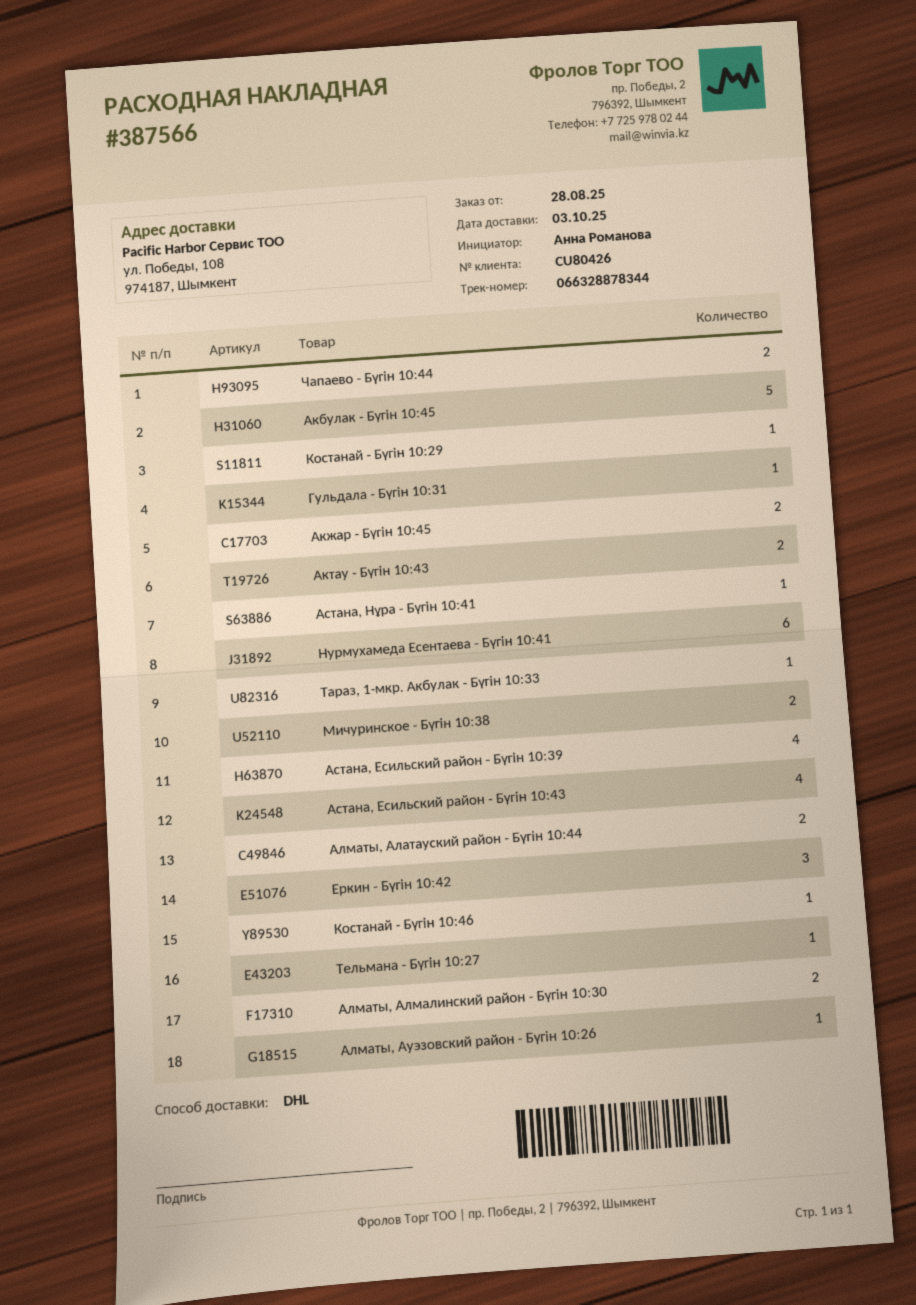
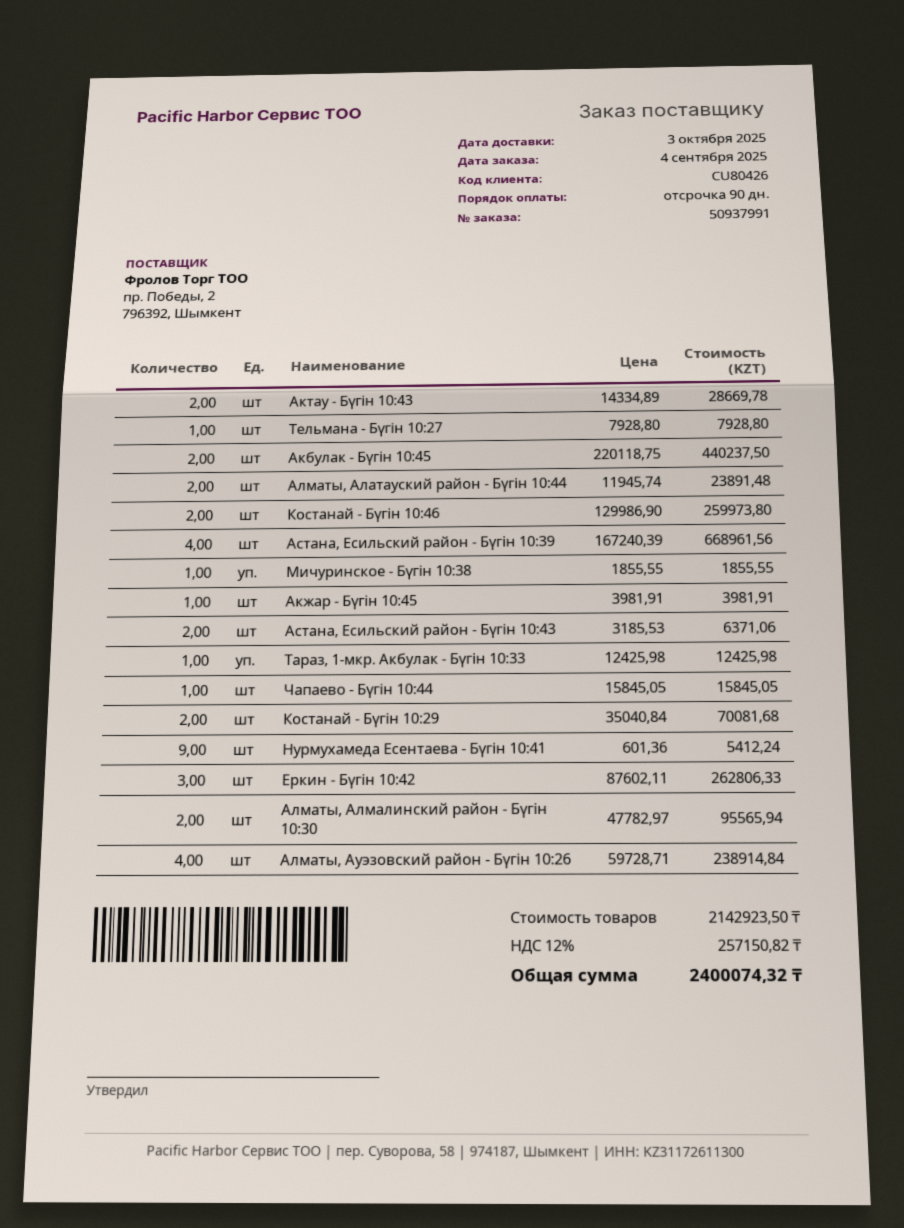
order date: 2025-08-28 -> 2025-09-04
Чапаево - Бүгін 10:44: 2 -> 1
Акбулак - Бүгін 10:45: 5 -> 2
Костанай - Бүгін 10:29: 1 -> 2
Гульдала - Бүгін 10:31: 1 -> none
Акжар - Бүгін 10:45: 2 -> 1
Астана, Нұра - Бүгін 10:41: 1 -> none
Нурмухамеда Есентаева - Бүгін 10:41: 6 -> 9
Мичуринское - Бүгін 10:38: 2 -> 1
Астана, Есильский район - Бүгін 10:43: 4 -> 2
Костанай - Бүгін 10:46: 1 -> 2
Алматы, Ауэзовский район - Бүгін 10:26: 1 -> 4

